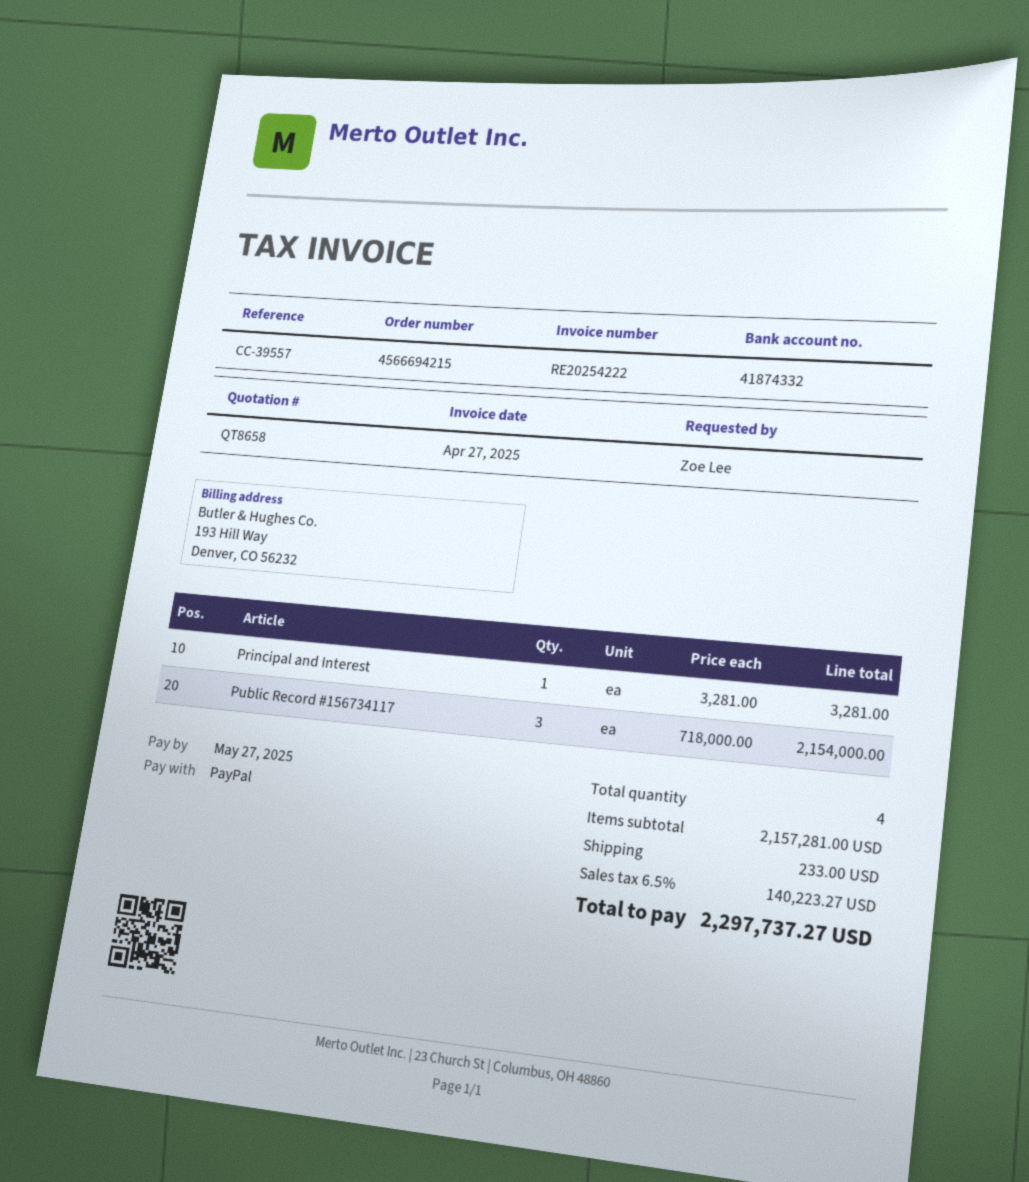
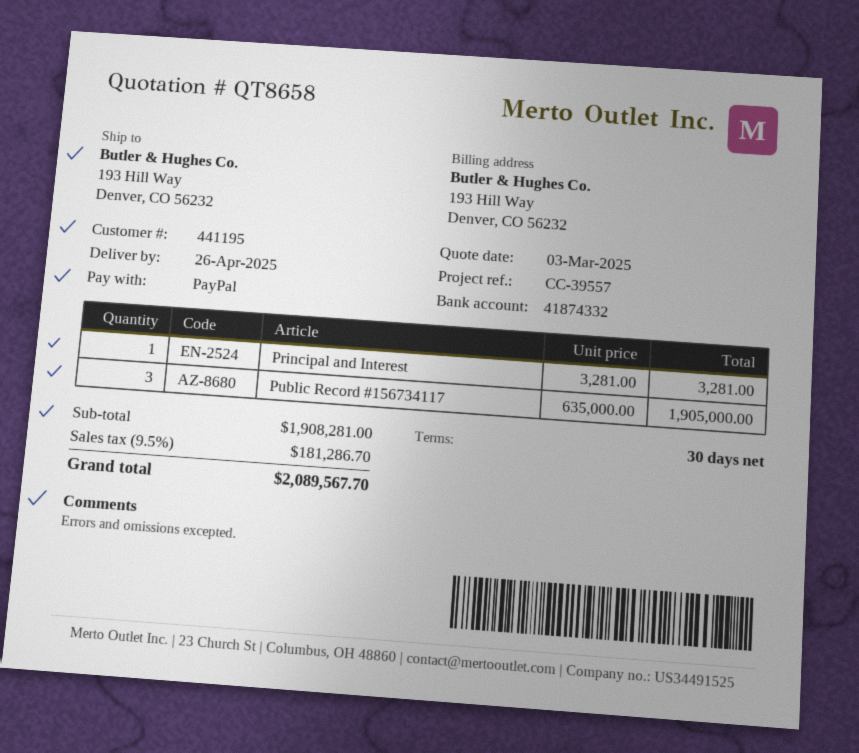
Public Record #156734117: 3 x 718000.00 = 2154000.00 -> 3 x 635000.00 = 1905000.00
subtotal: 2157281.00 -> 1908281.00
shipping: 233.00 -> none
tax: 6.5% = 140223.27 -> 9.5% = 181286.70
total: 2297737.27 -> 2089567.70

